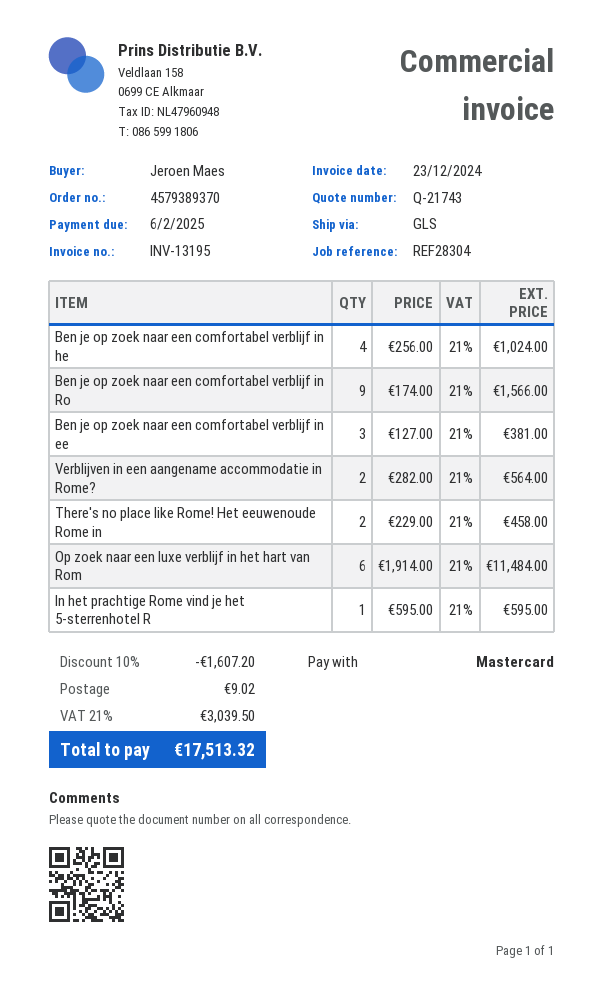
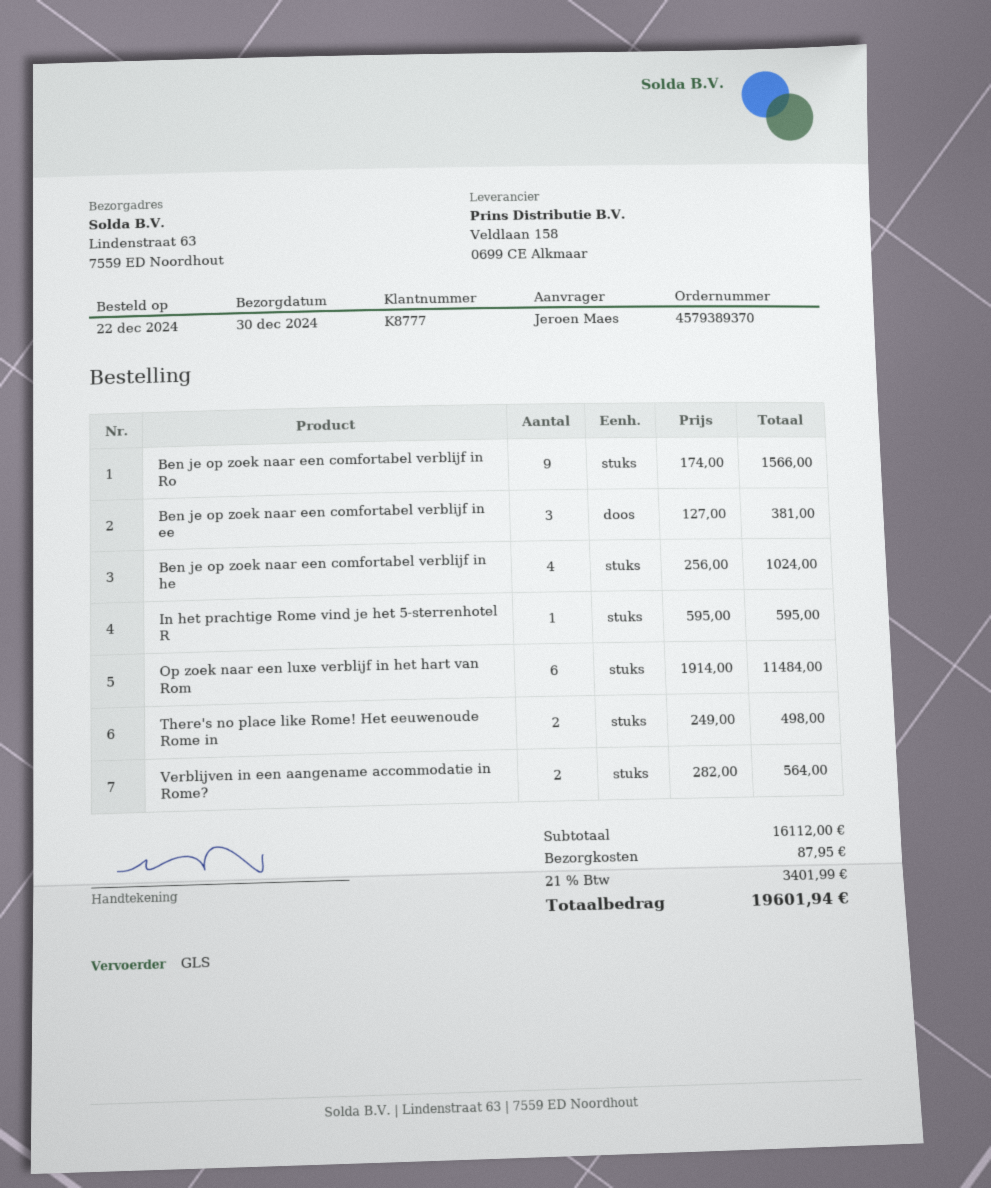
There's no place like Rome! Het eeuwenoude Rome in: 2 x 229.00 = 458.00 -> 2 x 249.00 = 498.00
discount: 10% = 1607.20 -> none
shipping: 9.02 -> 87.95
tax: 21% = 3039.50 -> 21% = 3401.99
total: 17513.32 -> 19601.94

